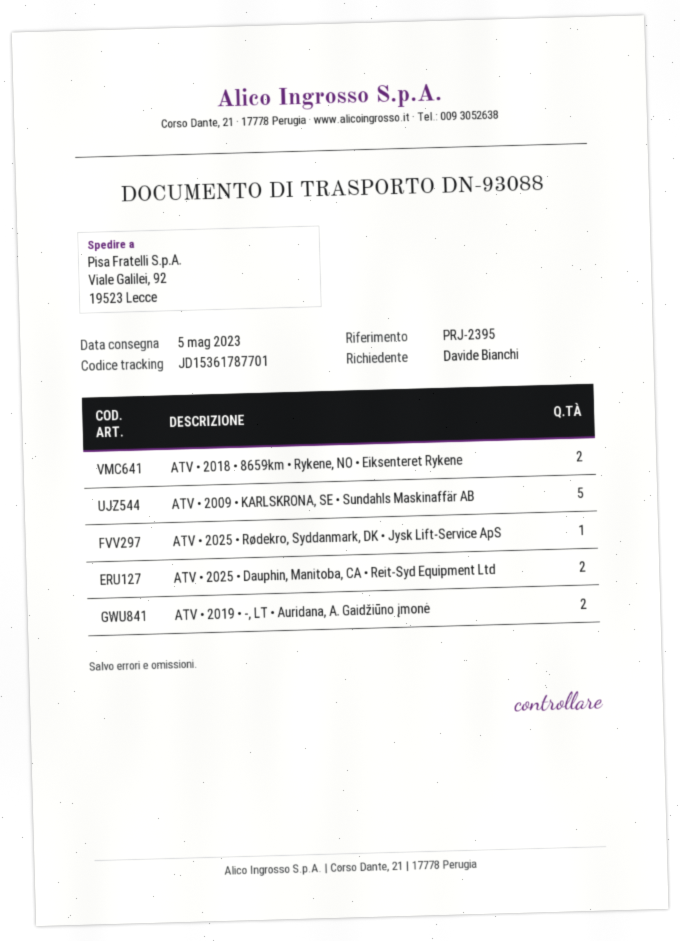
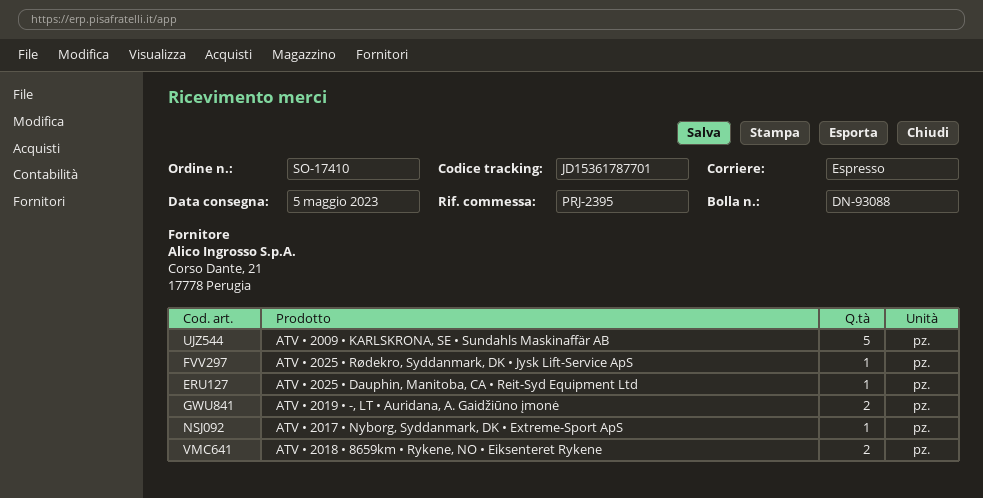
ATV • 2025 • Dauphin, Manitoba, CA • Reit-Syd Equipment Ltd: 2 -> 1
ATV • 2017 • Nyborg, Syddanmark, DK • Extreme-Sport ApS: none -> 1

